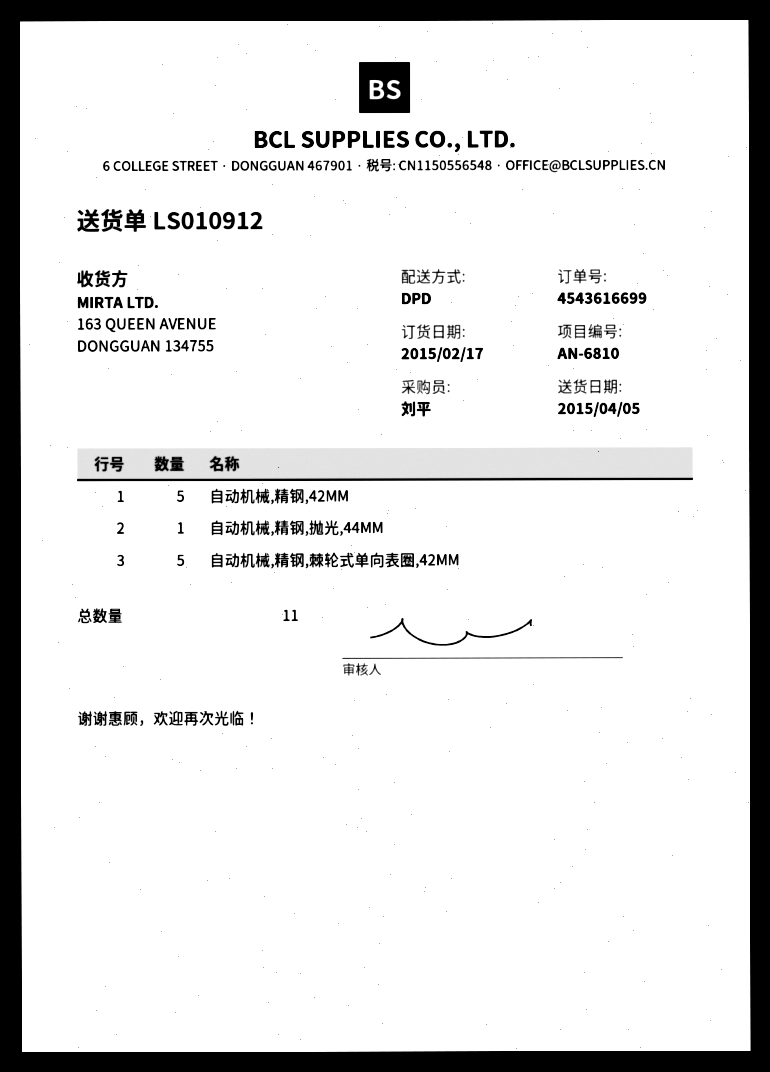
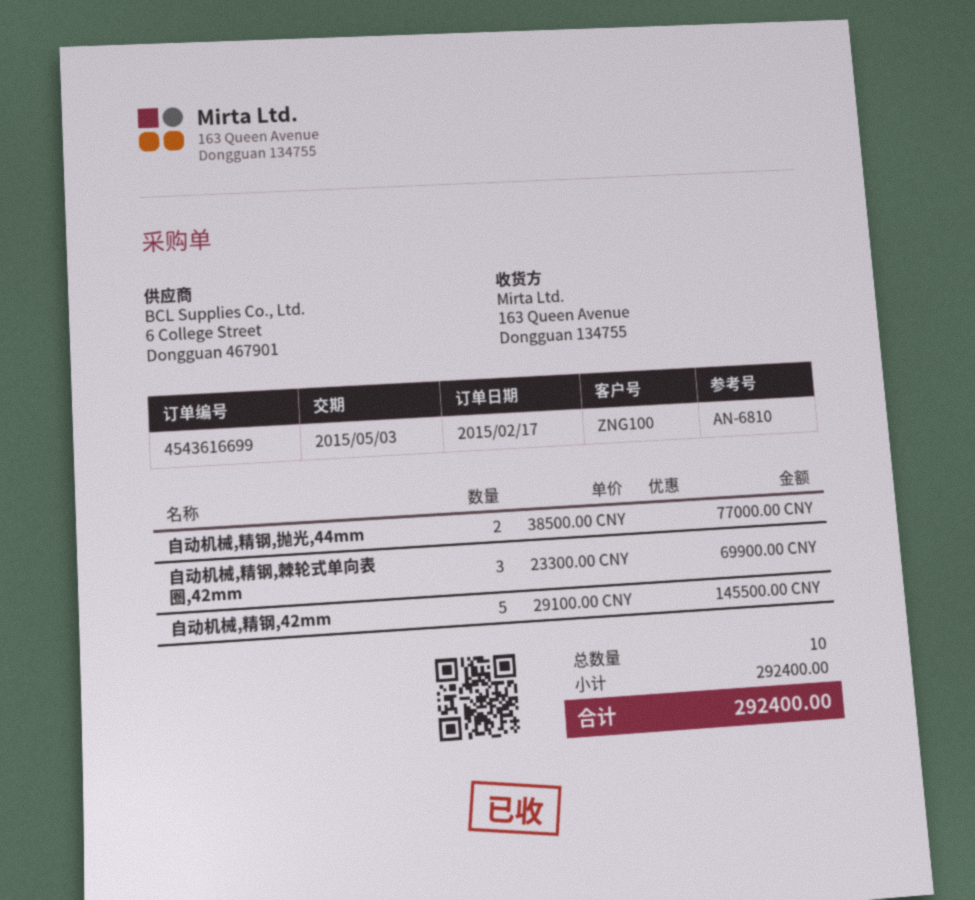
delivery date: 2015-04-05 -> 2015-05-03
自动机械,精钢,抛光,44MM: 1 -> 2
自动机械,精钢,棘轮式单向表圈,42MM: 5 -> 3
total quantity: 11 -> 10

